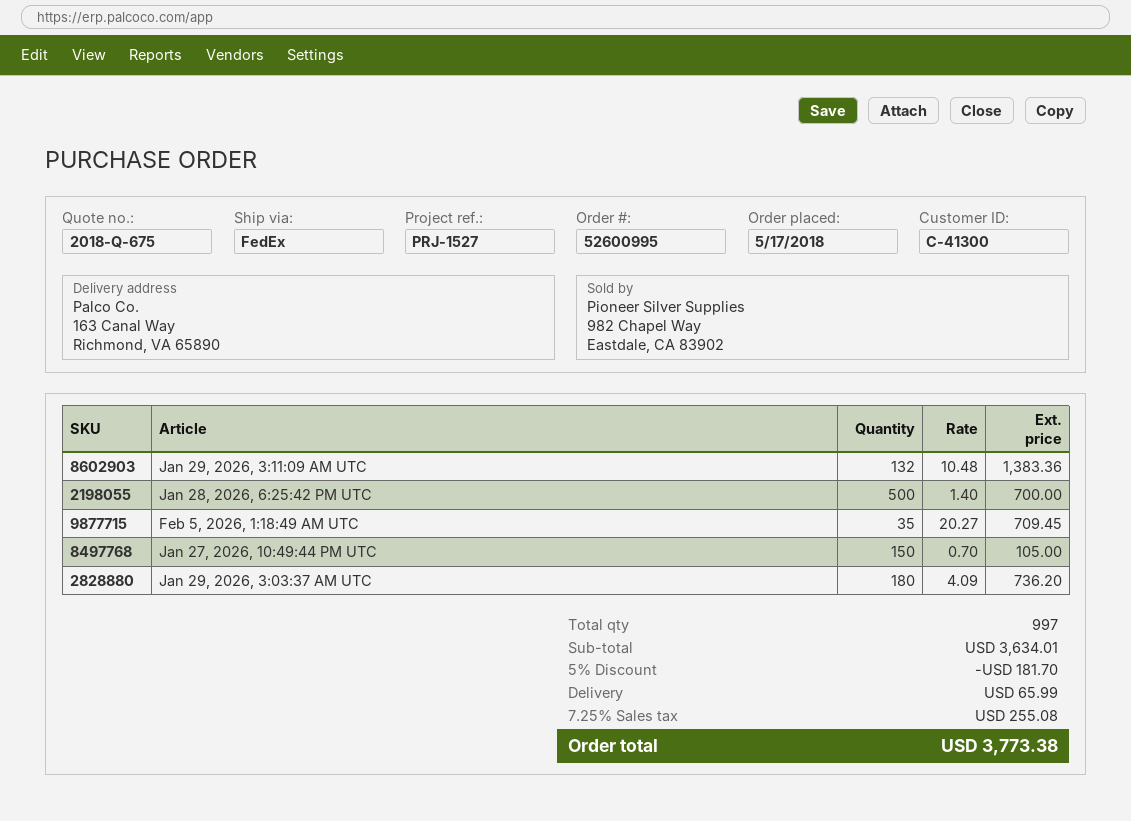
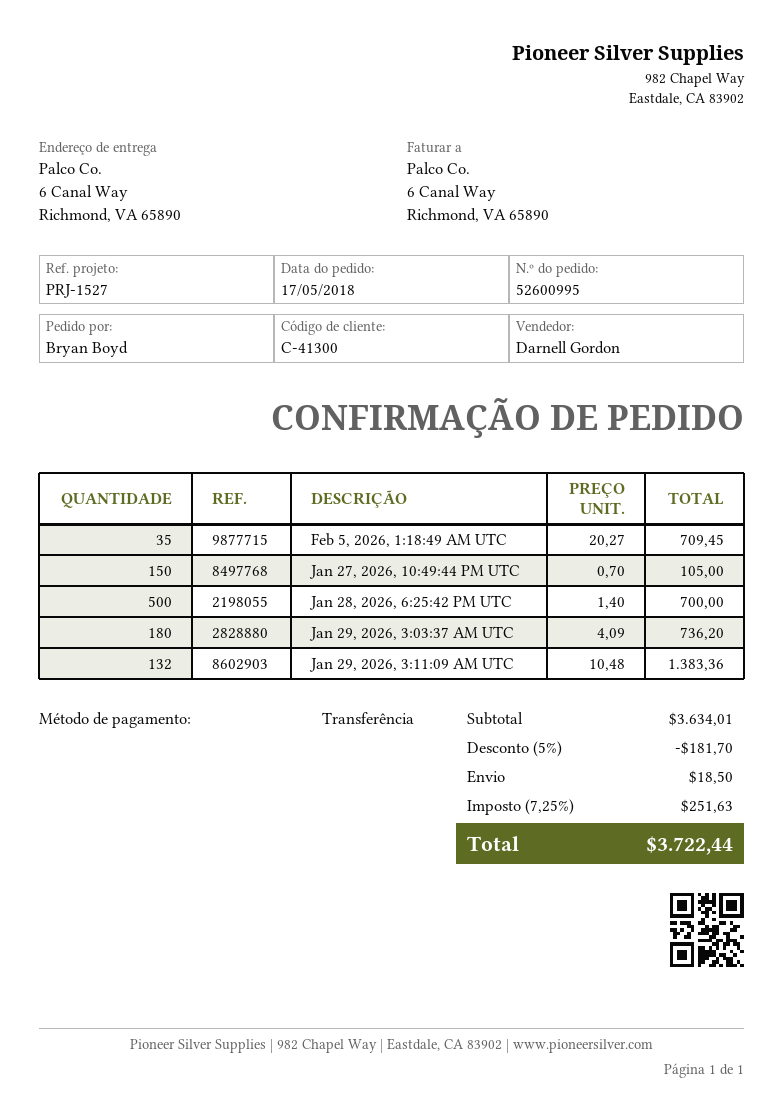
ship to: 163 Canal Way, Richmond, VA 65890 -> 6 Canal Way, Richmond, VA 65890
shipping: 65.99 -> 18.50
tax: 7.25% = 255.08 -> 7.25% = 251.63
total: 3773.38 -> 3722.44

